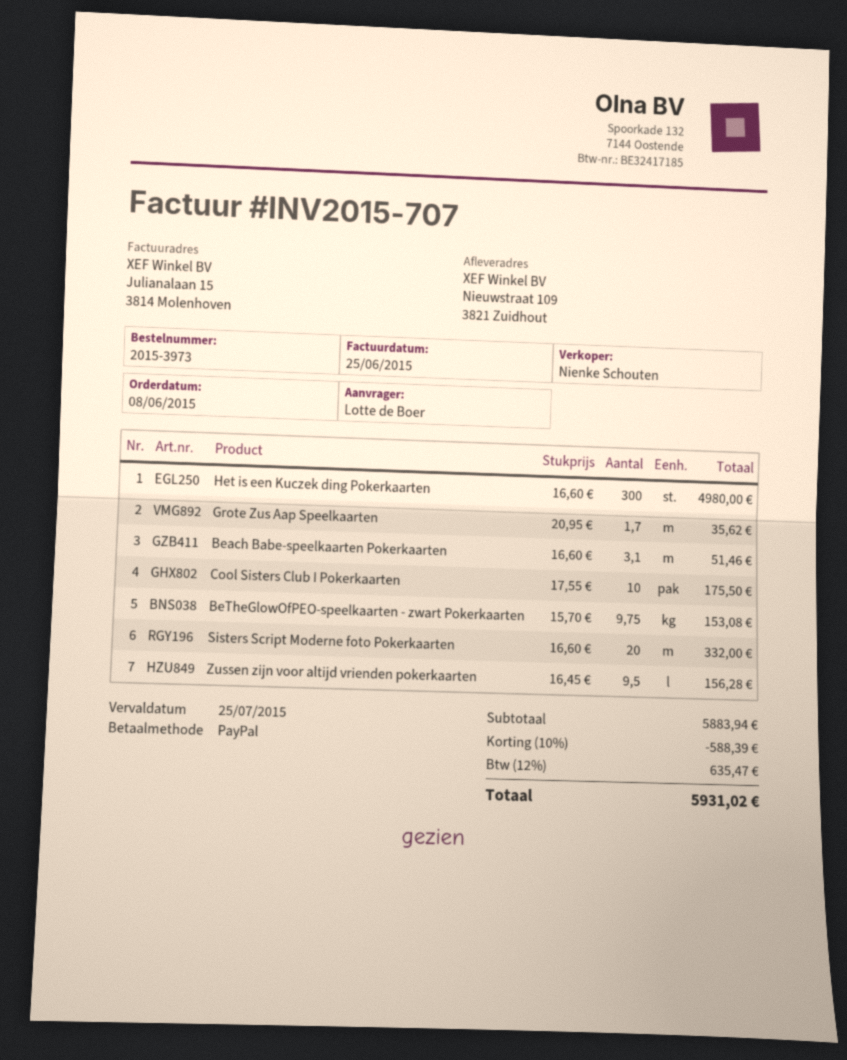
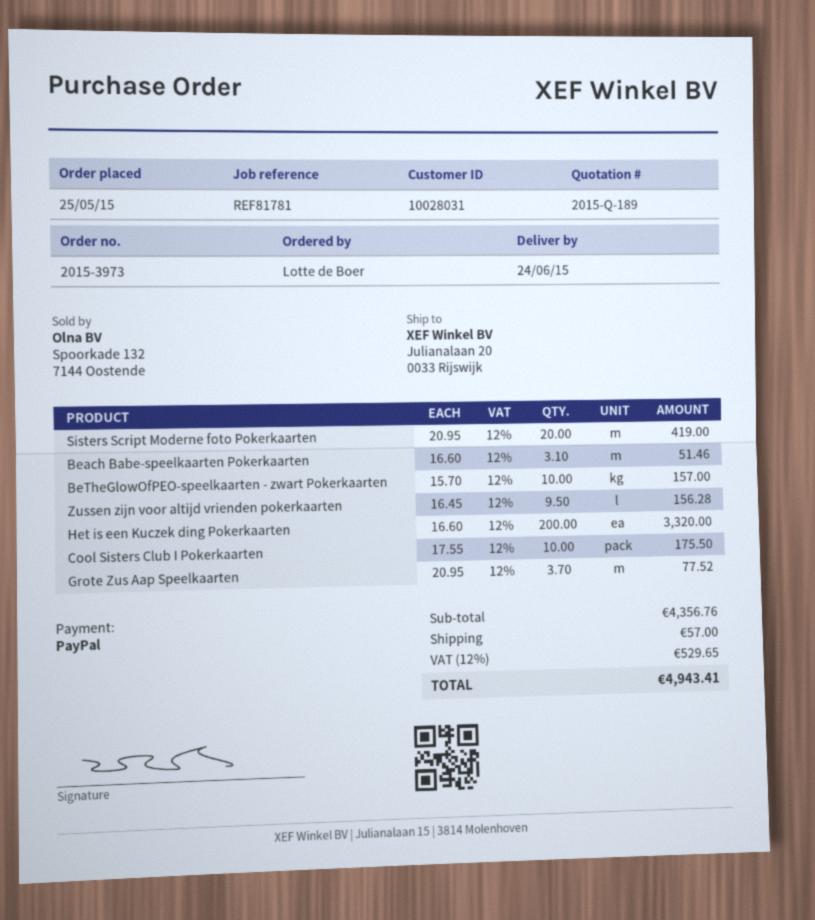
order date: 2015-06-08 -> 2015-05-25
ship to: Nieuwstraat 109, 3821 Zuidhout -> Julianalaan 20, 0033 Rijswijk
Het is een Kuczek ding Pokerkaarten: 300 x 16.60 = 4980.00 -> 200 x 16.60 = 3320.00
Grote Zus Aap Speelkaarten: 1.7 x 20.95 = 35.62 -> 3.7 x 20.95 = 77.52
BeTheGlowOfPEO-speelkaarten - zwart Pokerkaarten: 9.75 x 15.70 = 153.08 -> 10 x 15.70 = 157.00
Sisters Script Moderne foto Pokerkaarten: 20 x 16.60 = 332.00 -> 20 x 20.95 = 419.00
subtotal: 5883.94 -> 4356.76
discount: 10% = 588.39 -> none
shipping: none -> 57.00
tax: 12% = 635.47 -> 12% = 529.65
total: 5931.02 -> 4943.41

